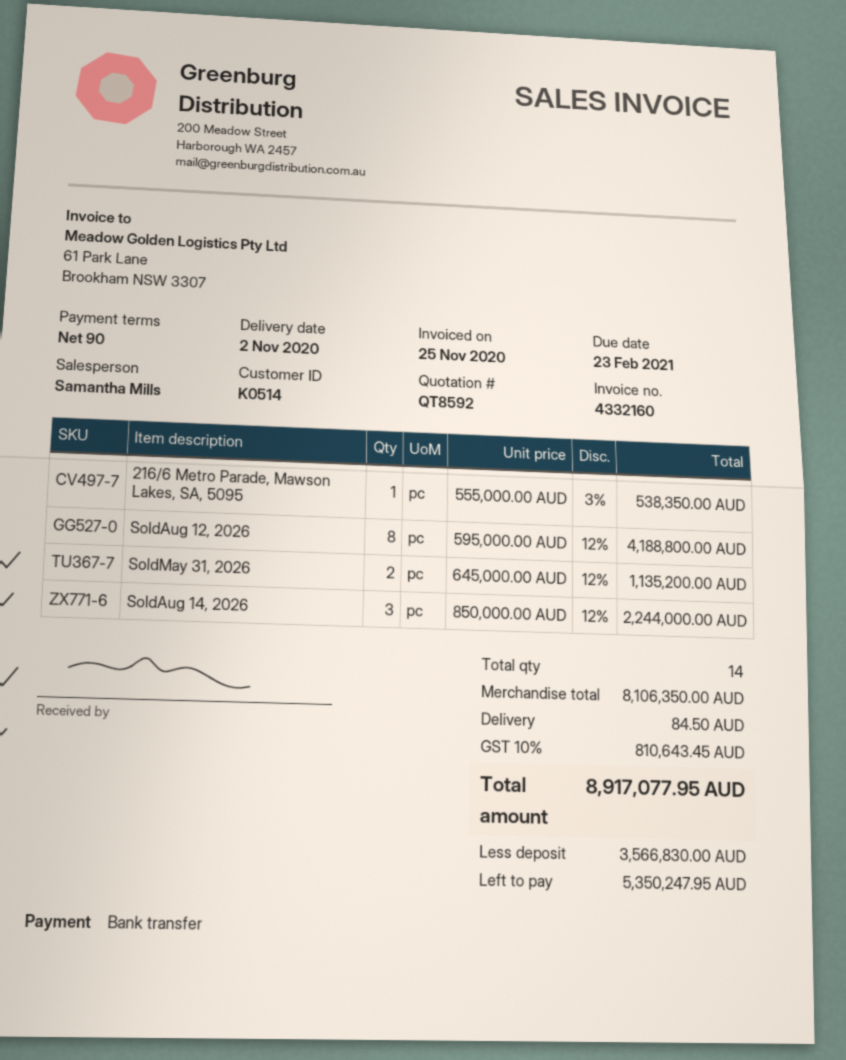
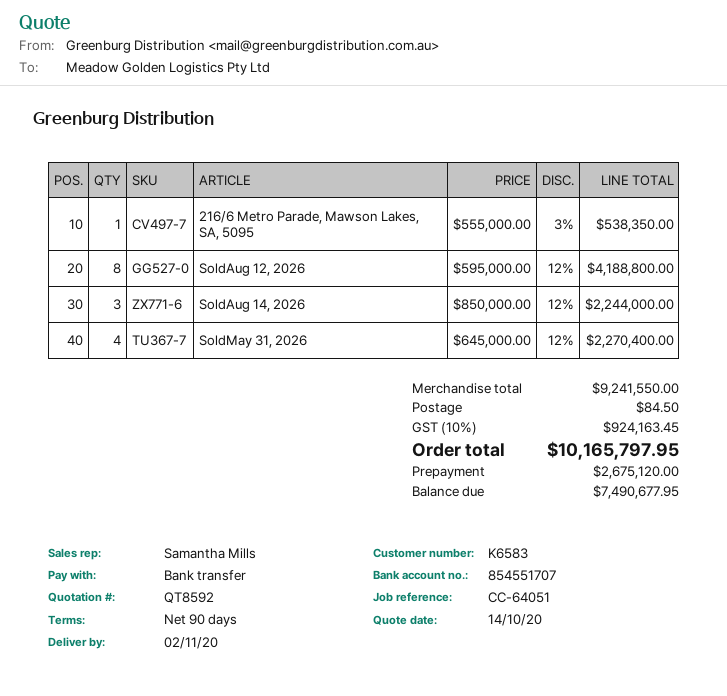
customer number: K0514 -> K6583
SoldMay 31, 2026: 2 x 645000.00 - 12% = 1135200.00 -> 4 x 645000.00 - 12% = 2270400.00
subtotal: 8106350.00 -> 9241550.00
tax: 10% = 810643.45 -> 10% = 924163.45
total: 8917077.95 -> 10165797.95
deposit: 3566830.00 -> 2675120.00
balance: 5350247.95 -> 7490677.95

